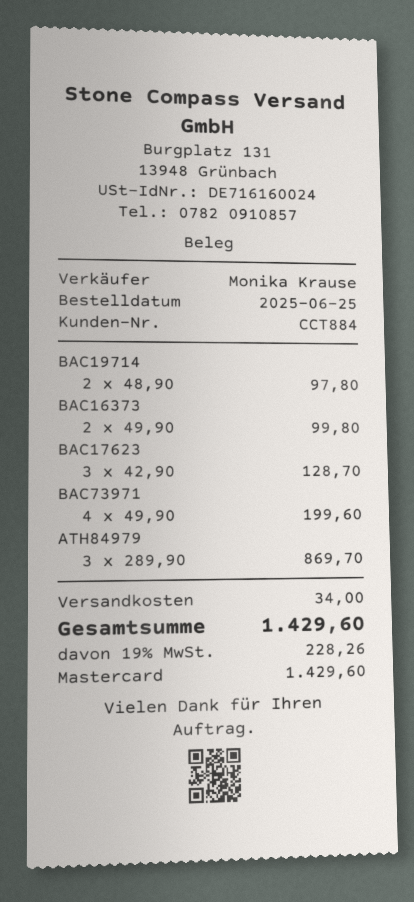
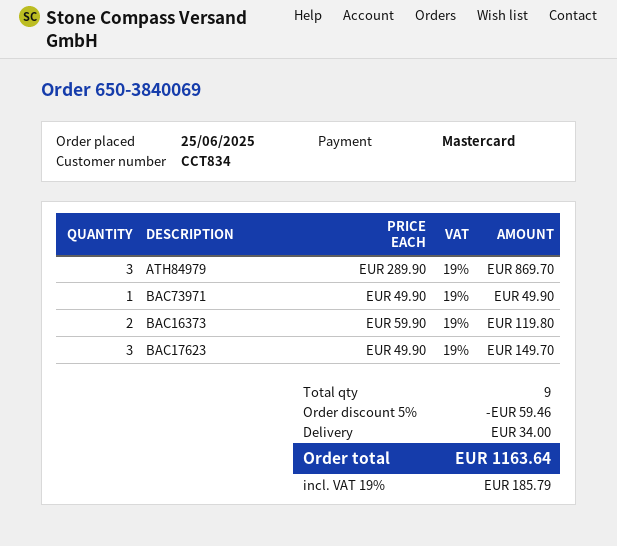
customer number: CCT884 -> CCT834
BAC19714: 2 x 48.90 = 97.80 -> none
BAC16373: 2 x 49.90 = 99.80 -> 2 x 59.90 = 119.80
BAC17623: 3 x 42.90 = 128.70 -> 3 x 49.90 = 149.70
BAC73971: 4 x 49.90 = 199.60 -> 1 x 49.90 = 49.90
discount: none -> 5% = 59.46
tax: 19% = 228.26 -> 19% = 185.79
total: 1429.60 -> 1163.64

